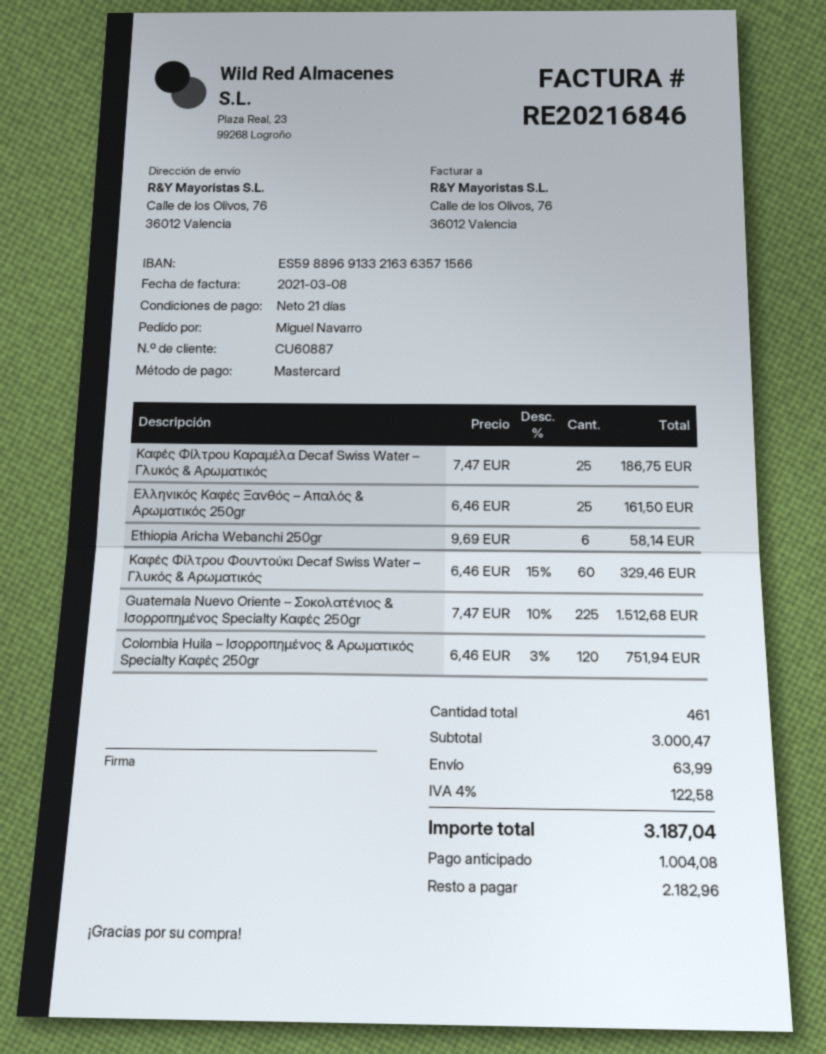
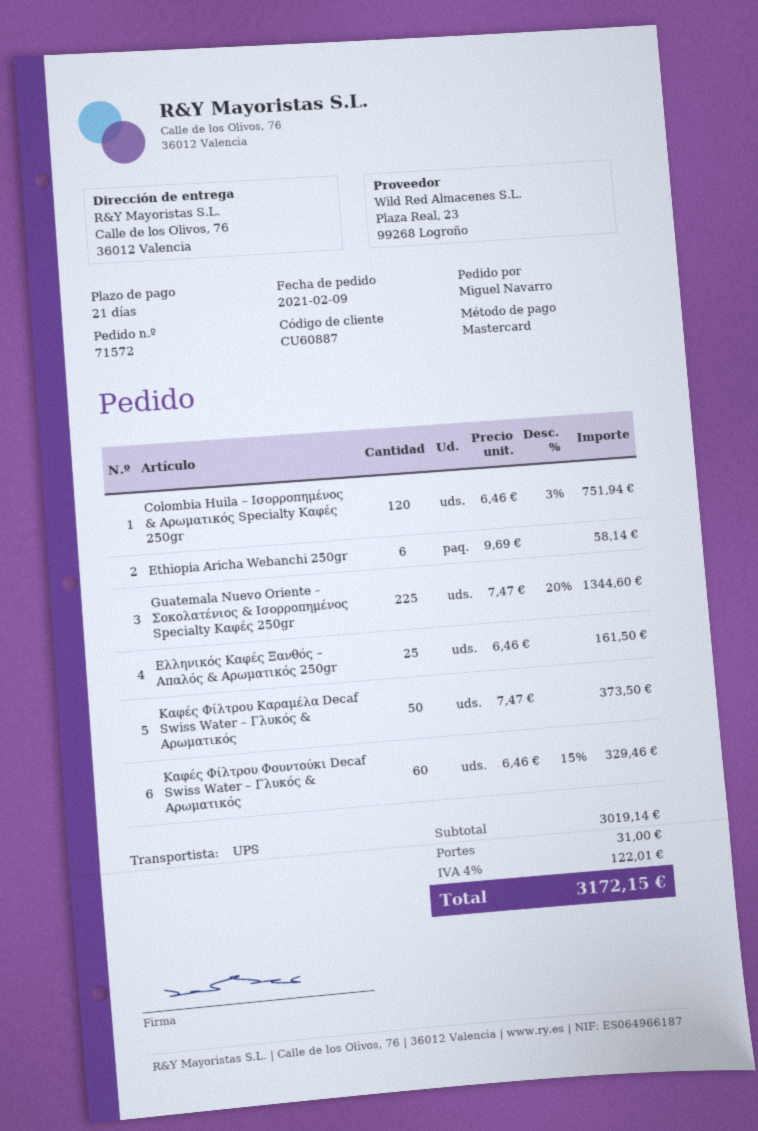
Καφές Φίλτρου Καραμέλα Decaf Swiss Water – Γλυκός & Αρωματικός: 25 x 7.47 = 186.75 -> 50 x 7.47 = 373.50
Guatemala Nuevo Oriente – Σοκολατένιος & Ισορροπημένος Specialty Καφές 250gr: 225 x 7.47 - 10% = 1512.68 -> 225 x 7.47 - 20% = 1344.60
subtotal: 3000.47 -> 3019.14
shipping: 63.99 -> 31.00
tax: 4% = 122.58 -> 4% = 122.01
total: 3187.04 -> 3172.15

